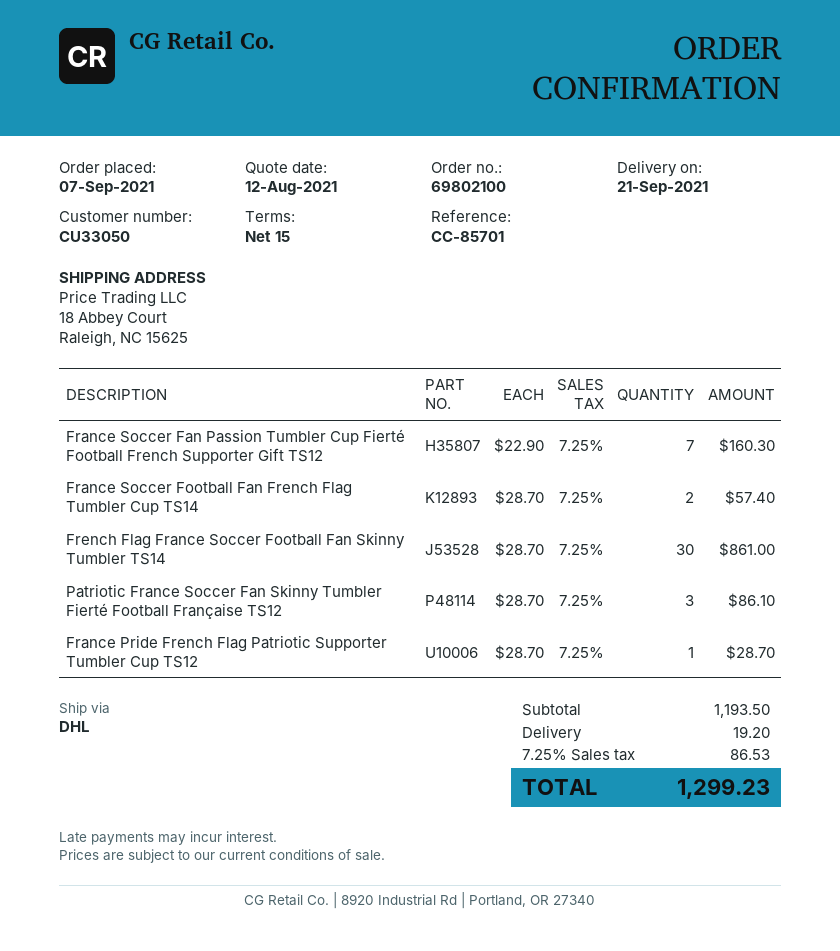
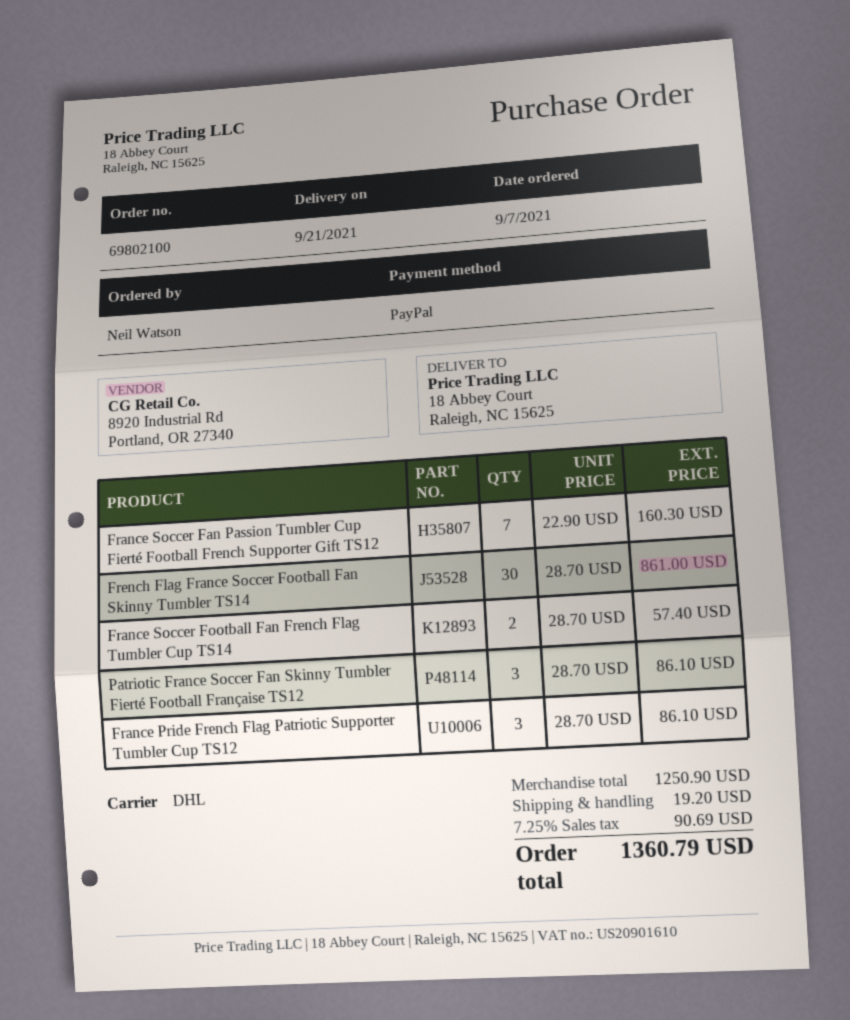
France Pride French Flag Patriotic Supporter Tumbler Cup TS12: 1 x 28.70 = 28.70 -> 3 x 28.70 = 86.10
subtotal: 1193.50 -> 1250.90
tax: 7.25% = 86.53 -> 7.25% = 90.69
total: 1299.23 -> 1360.79

